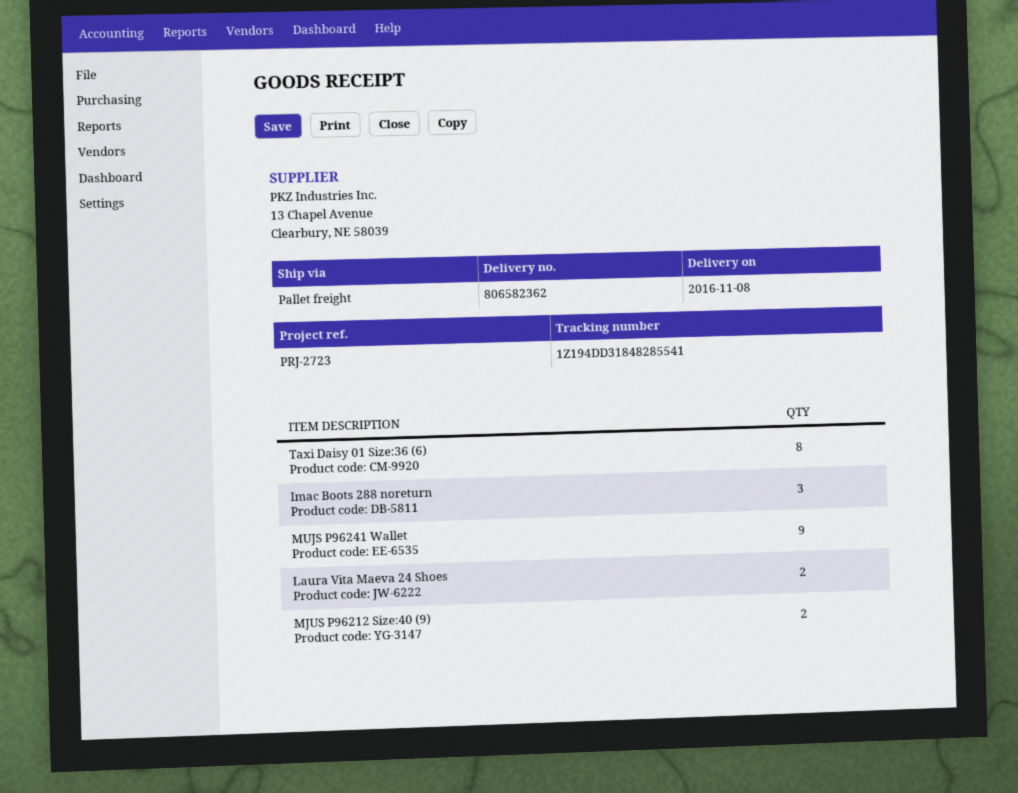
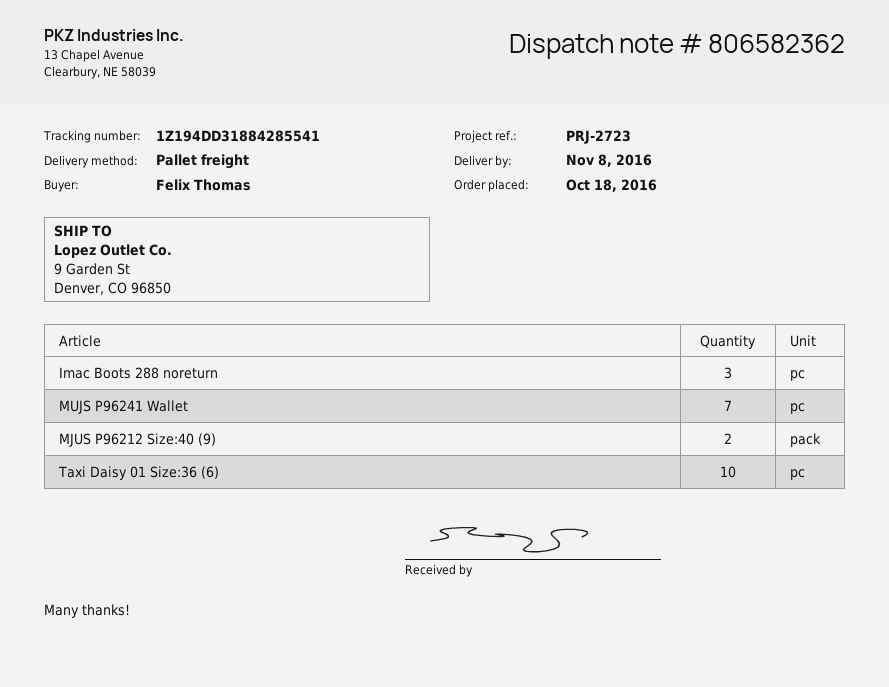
tracking number: 1Z194DD31848285541 -> 1Z194DD31884285541
Taxi Daisy 01 Size:36 (6): 8 -> 10
MUJS P96241 Wallet: 9 -> 7
Laura Vita Maeva 24 Shoes: 2 -> none

